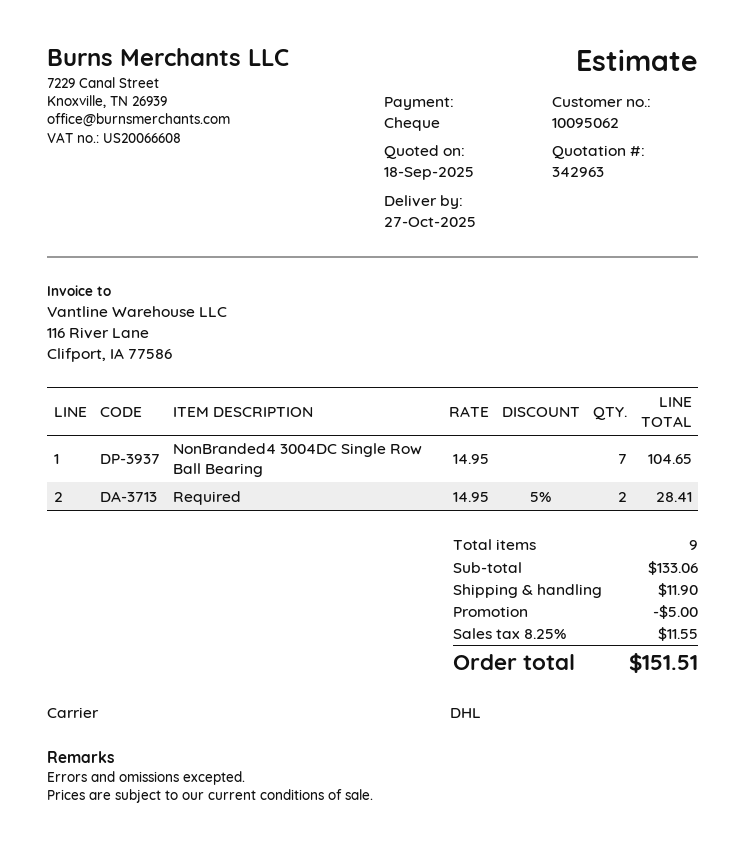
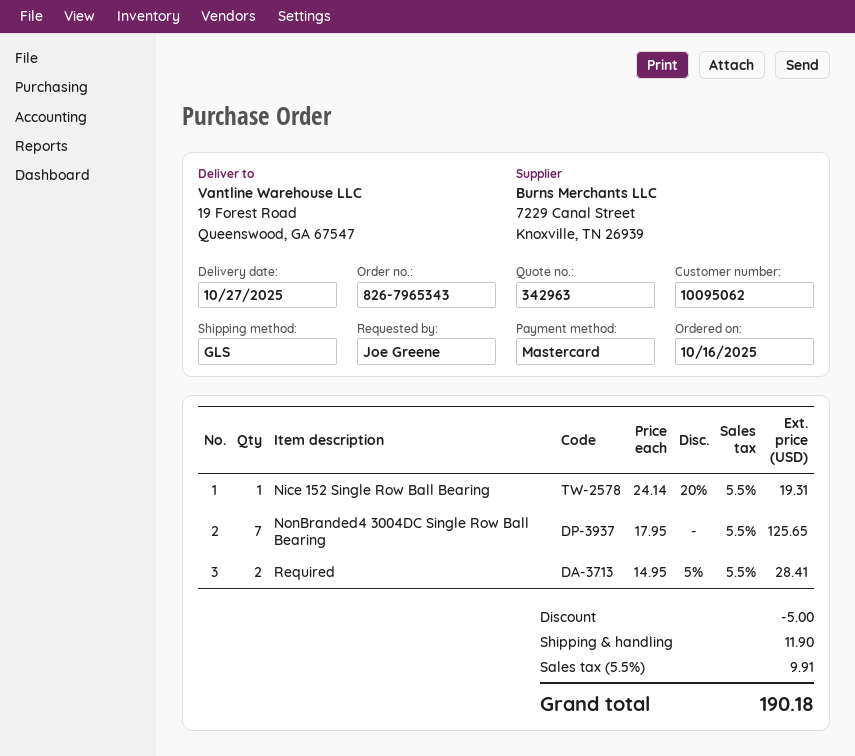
payment method: cheque -> Mastercard
shipping method: DHL -> GLS
NonBranded4 3004DC Single Row Ball Bearing: 7 x 14.95 = 104.65 -> 7 x 17.95 = 125.65
Nice 152 Single Row Ball Bearing: none -> 1 x 24.14 - 20% = 19.31
tax: 8.25% = 11.55 -> 5.5% = 9.91
total: 151.51 -> 190.18

